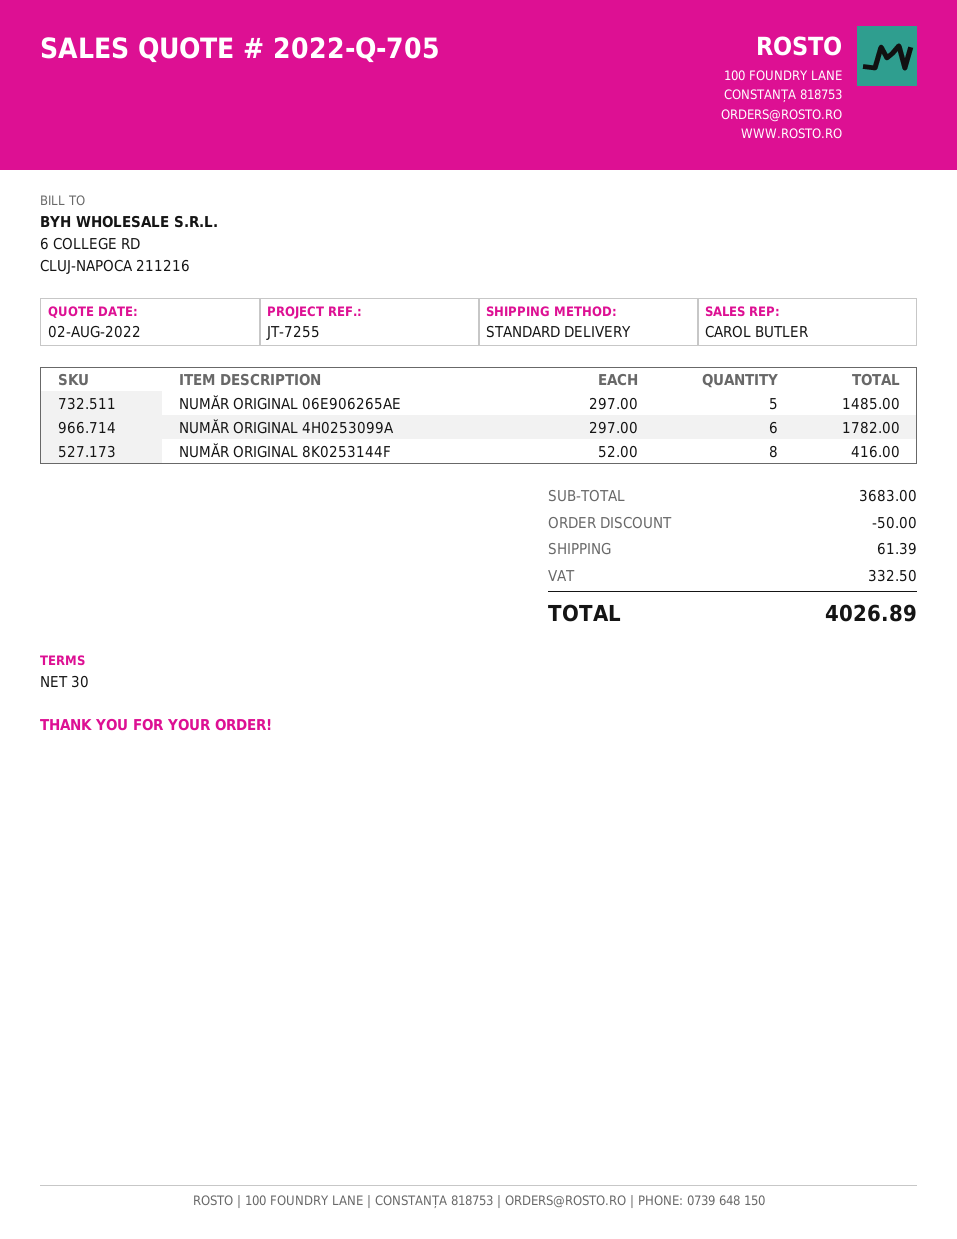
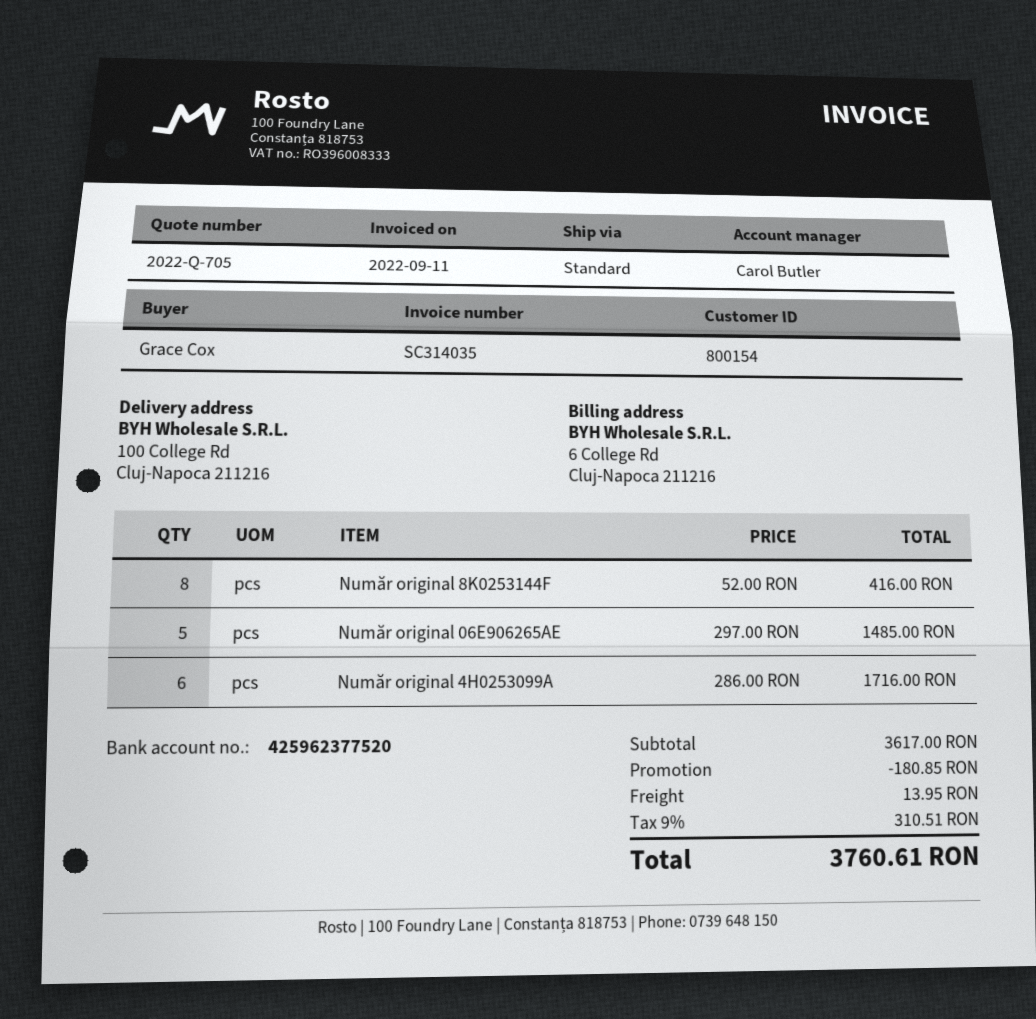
NUMĂR ORIGINAL 4H0253099A: 6 x 297.00 = 1782.00 -> 6 x 286.00 = 1716.00
subtotal: 3683.00 -> 3617.00
discount: 50.00 -> 180.85
shipping: 61.39 -> 13.95
tax: 332.50 -> 310.51
total: 4026.89 -> 3760.61

